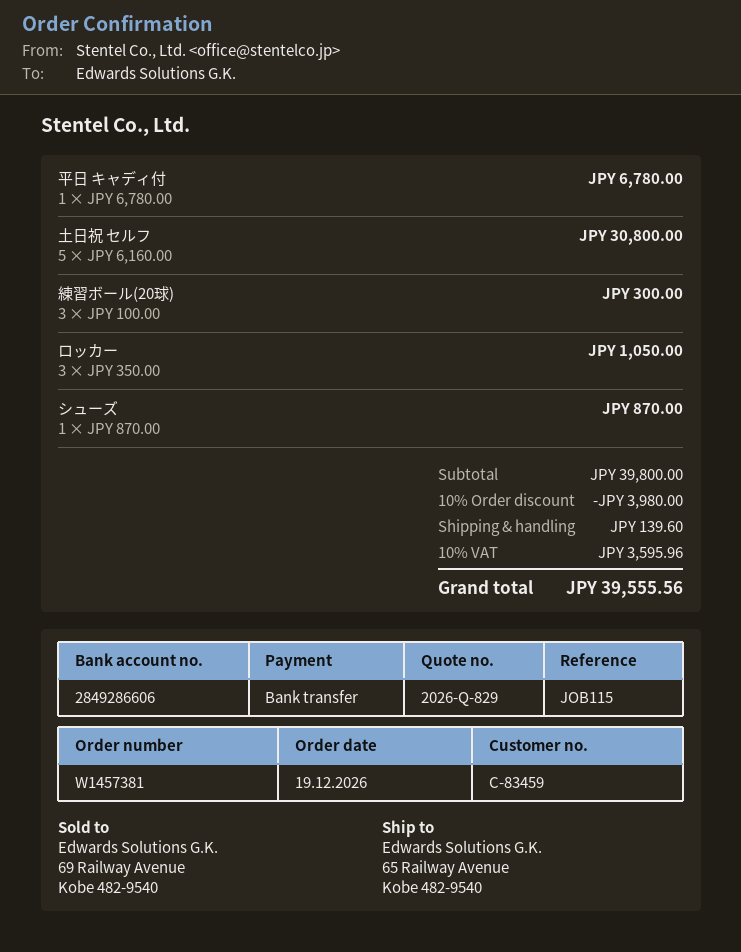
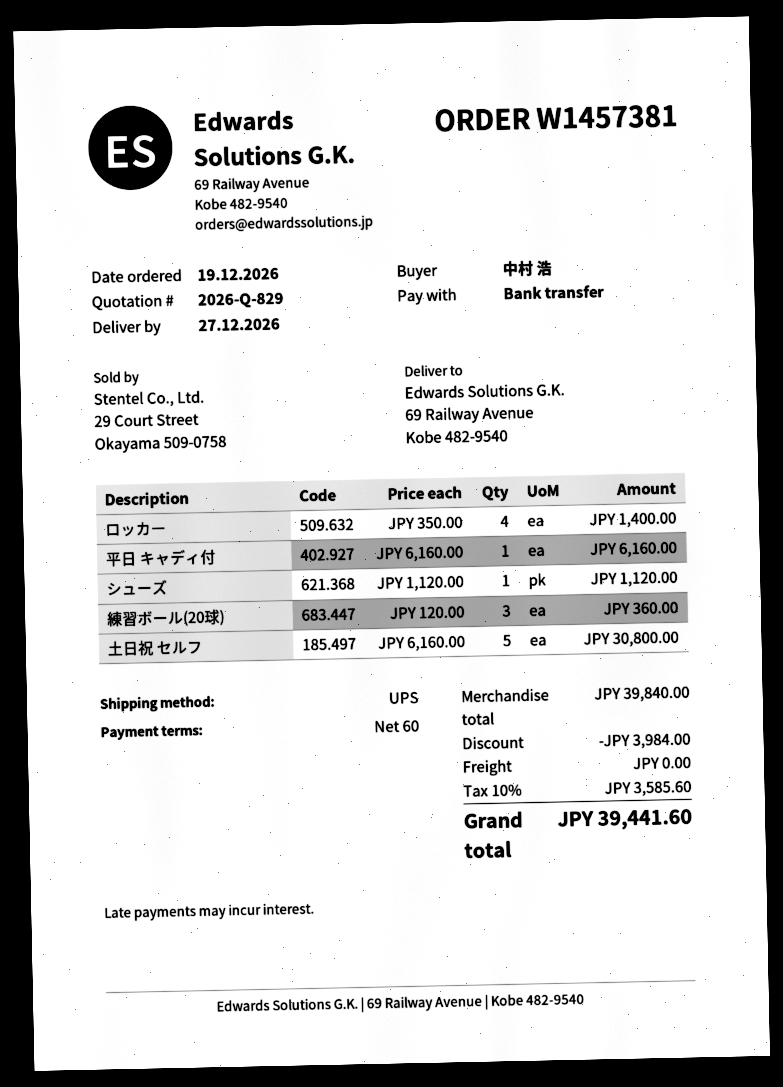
ship to: 65 Railway Avenue, Kobe 482-9540 -> 69 Railway Avenue, Kobe 482-9540
平日 キャディ付: 1 x 6780.00 = 6780.00 -> 1 x 6160.00 = 6160.00
練習ボール(20球): 3 x 100.00 = 300.00 -> 3 x 120.00 = 360.00
ロッカー: 3 x 350.00 = 1050.00 -> 4 x 350.00 = 1400.00
シューズ: 1 x 870.00 = 870.00 -> 1 x 1120.00 = 1120.00
subtotal: 39800.00 -> 39840.00
discount: 3980.00 -> 3984.00
shipping: 139.60 -> 0.00
tax: 10% = 3595.96 -> 10% = 3585.60
total: 39555.56 -> 39441.60

